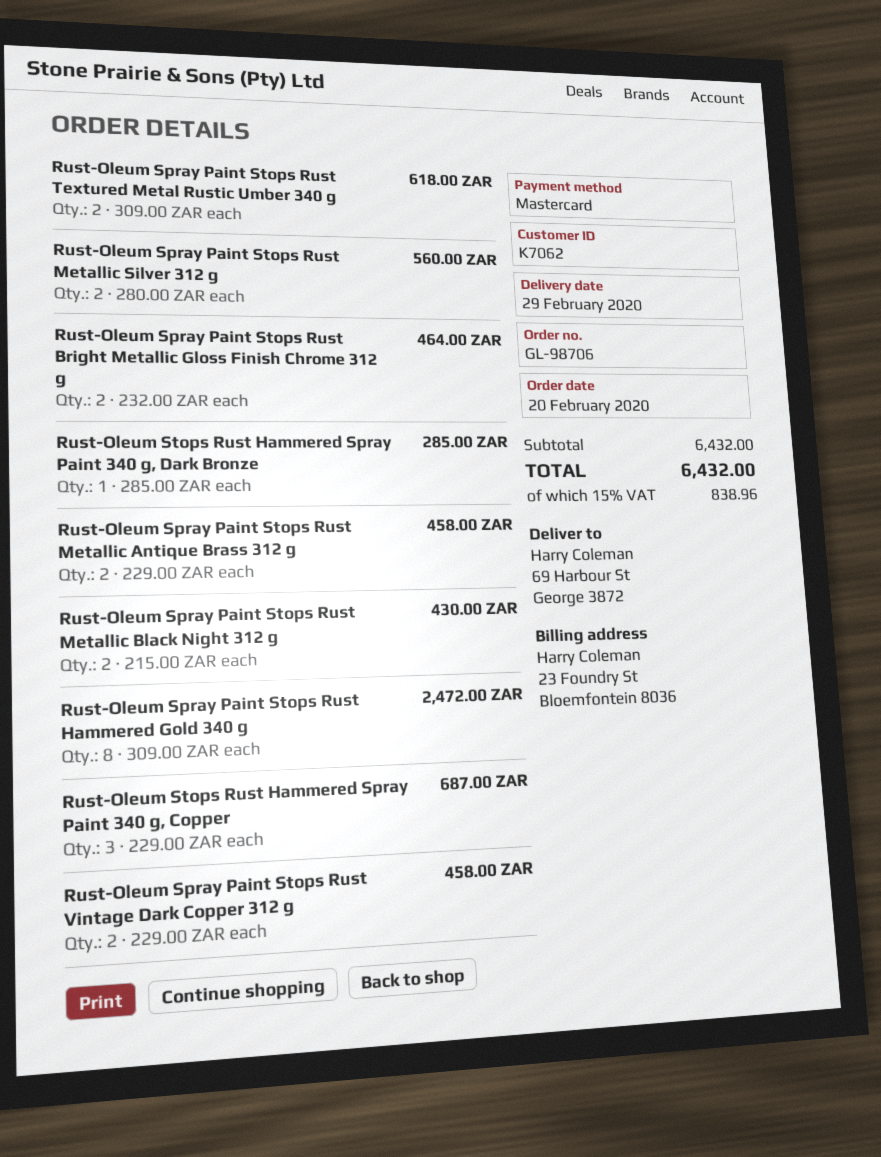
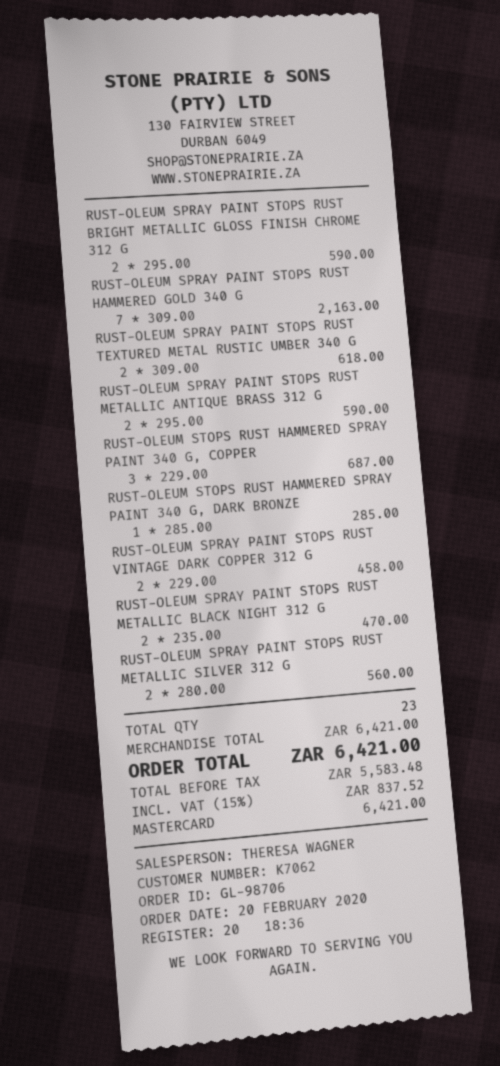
Rust-Oleum Spray Paint Stops Rust Bright Metallic Gloss Finish Chrome 312 g: 2 x 232.00 = 464.00 -> 2 x 295.00 = 590.00
Rust-Oleum Spray Paint Stops Rust Metallic Antique Brass 312 g: 2 x 229.00 = 458.00 -> 2 x 295.00 = 590.00
Rust-Oleum Spray Paint Stops Rust Metallic Black Night 312 g: 2 x 215.00 = 430.00 -> 2 x 235.00 = 470.00
Rust-Oleum Spray Paint Stops Rust Hammered Gold 340 g: 8 x 309.00 = 2472.00 -> 7 x 309.00 = 2163.00
subtotal: 6432.00 -> 6421.00
tax: 15% = 838.96 -> 15% = 837.52
total: 6432.00 -> 6421.00

